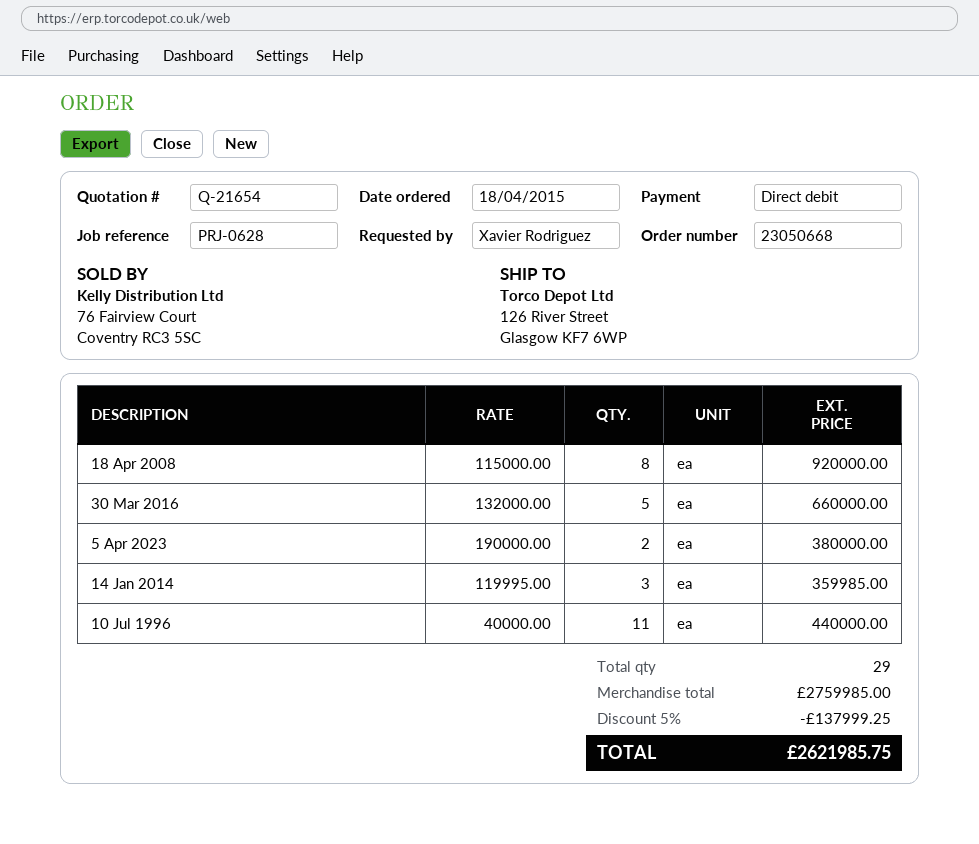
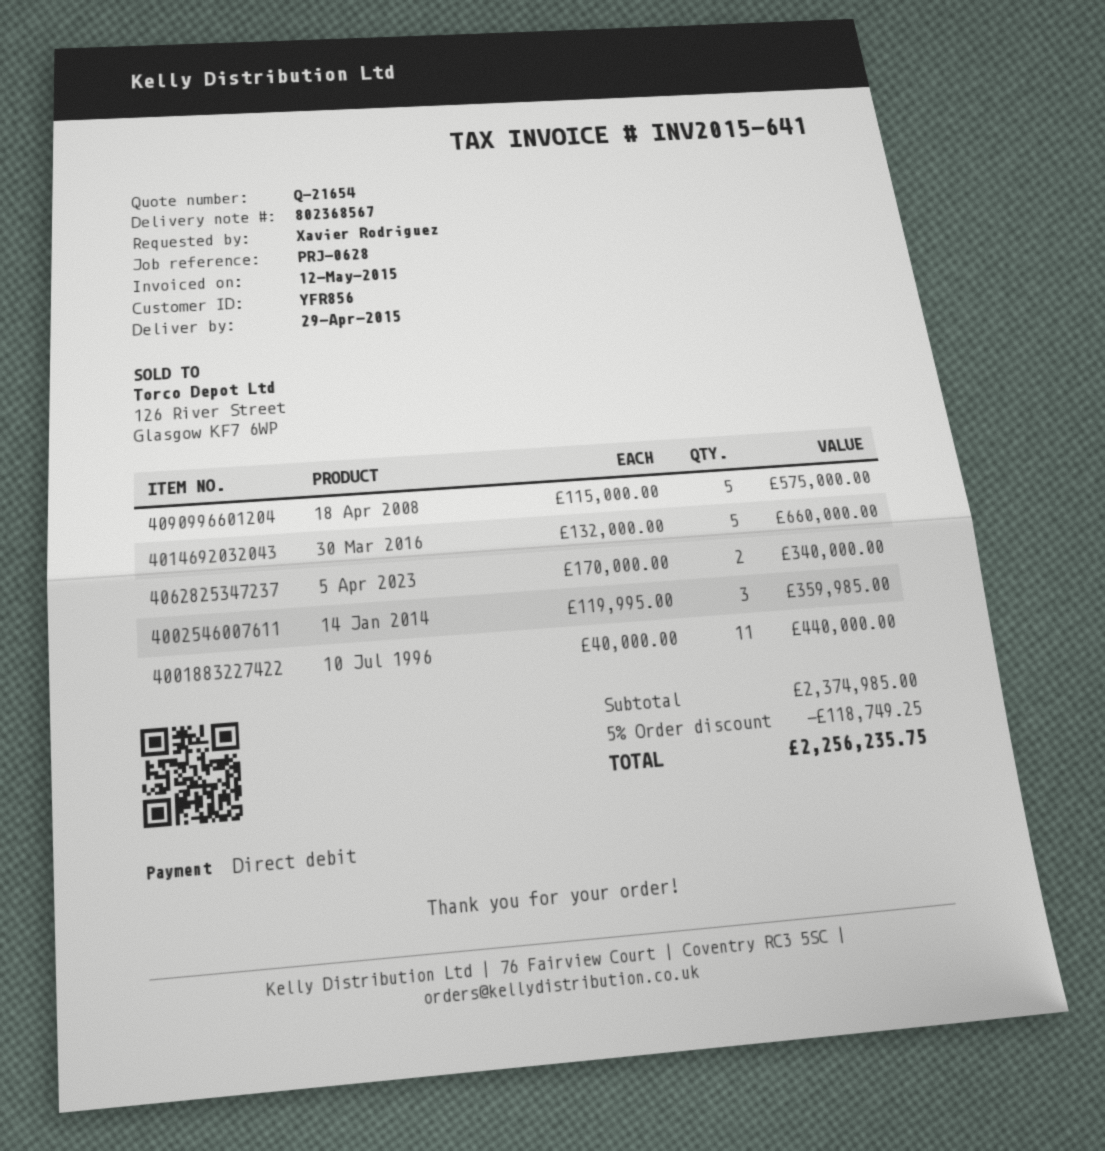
18 Apr 2008: 8 x 115000.00 = 920000.00 -> 5 x 115000.00 = 575000.00
5 Apr 2023: 2 x 190000.00 = 380000.00 -> 2 x 170000.00 = 340000.00
subtotal: 2759985.00 -> 2374985.00
discount: 5% = 137999.25 -> 5% = 118749.25
total: 2621985.75 -> 2256235.75

